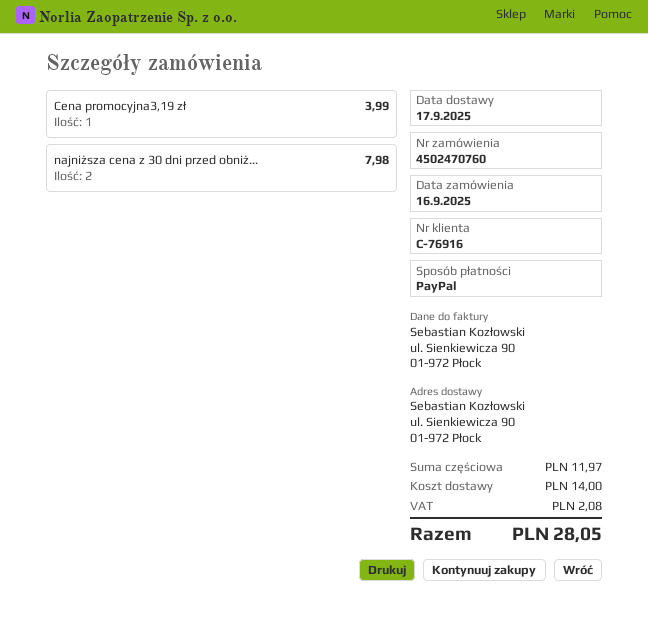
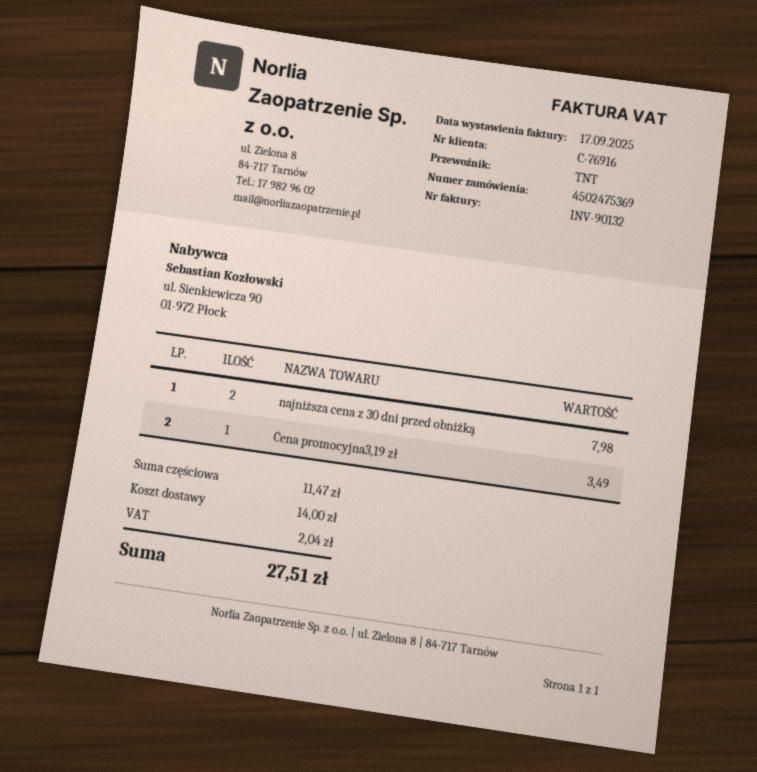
order number: 4502470760 -> 4502475369
Cena promocyjna3,19 zł: 1 for 3.99 -> 1 for 3.49
subtotal: 11.97 -> 11.47
tax: 2.08 -> 2.04
total: 28.05 -> 27.51

